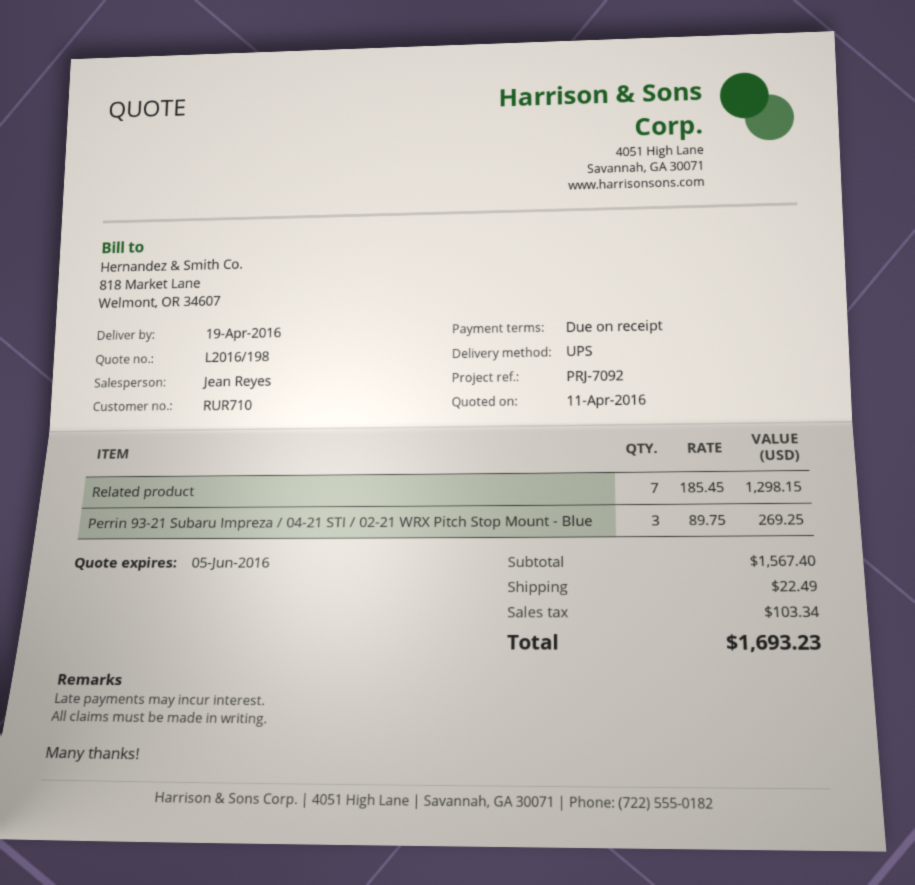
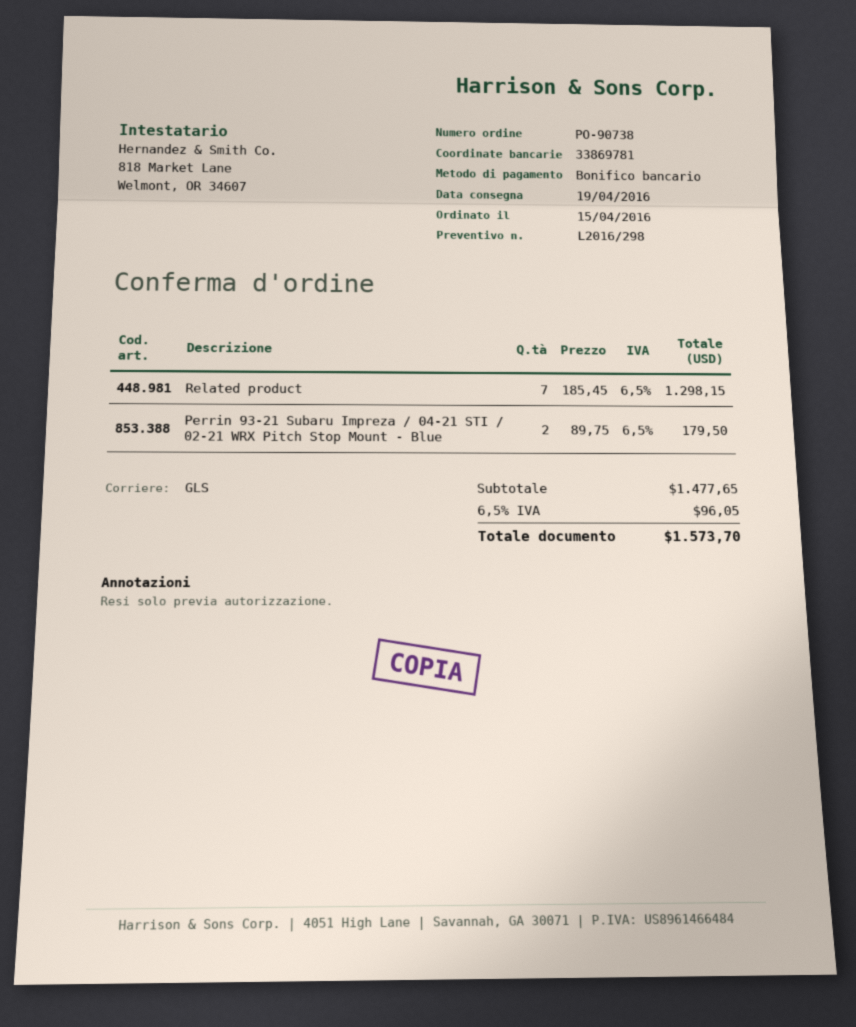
quote number: L2016/198 -> L2016/298
shipping method: UPS -> GLS
Perrin 93-21 Subaru Impreza / 04-21 STI / 02-21 WRX Pitch Stop Mount - Blue: 3 x 89.75 = 269.25 -> 2 x 89.75 = 179.50
subtotal: 1567.40 -> 1477.65
shipping: 22.49 -> none
tax: 103.34 -> 96.05
total: 1693.23 -> 1573.70

